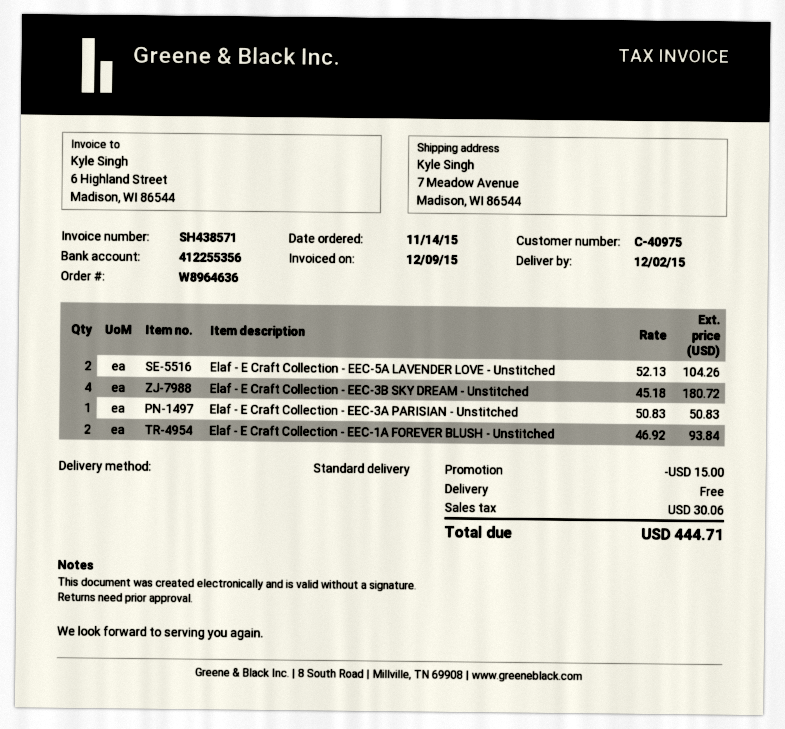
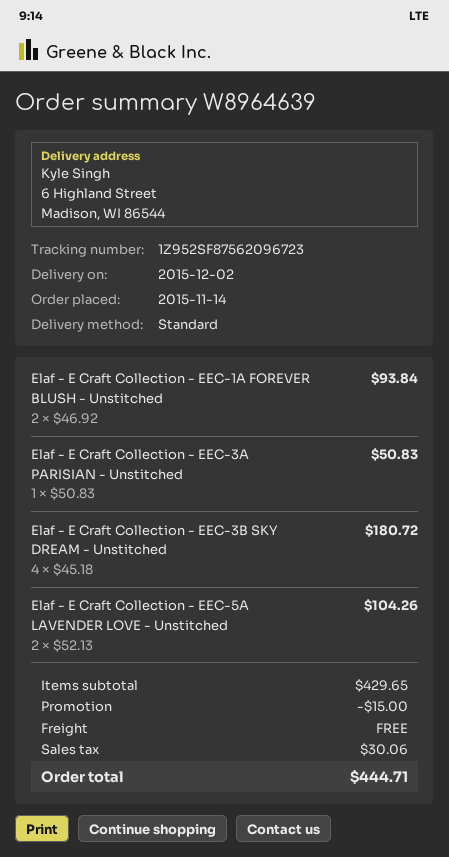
order number: W8964636 -> W8964639
ship to: 7 Meadow Avenue, Madison, WI 86544 -> 6 Highland Street, Madison, WI 86544

